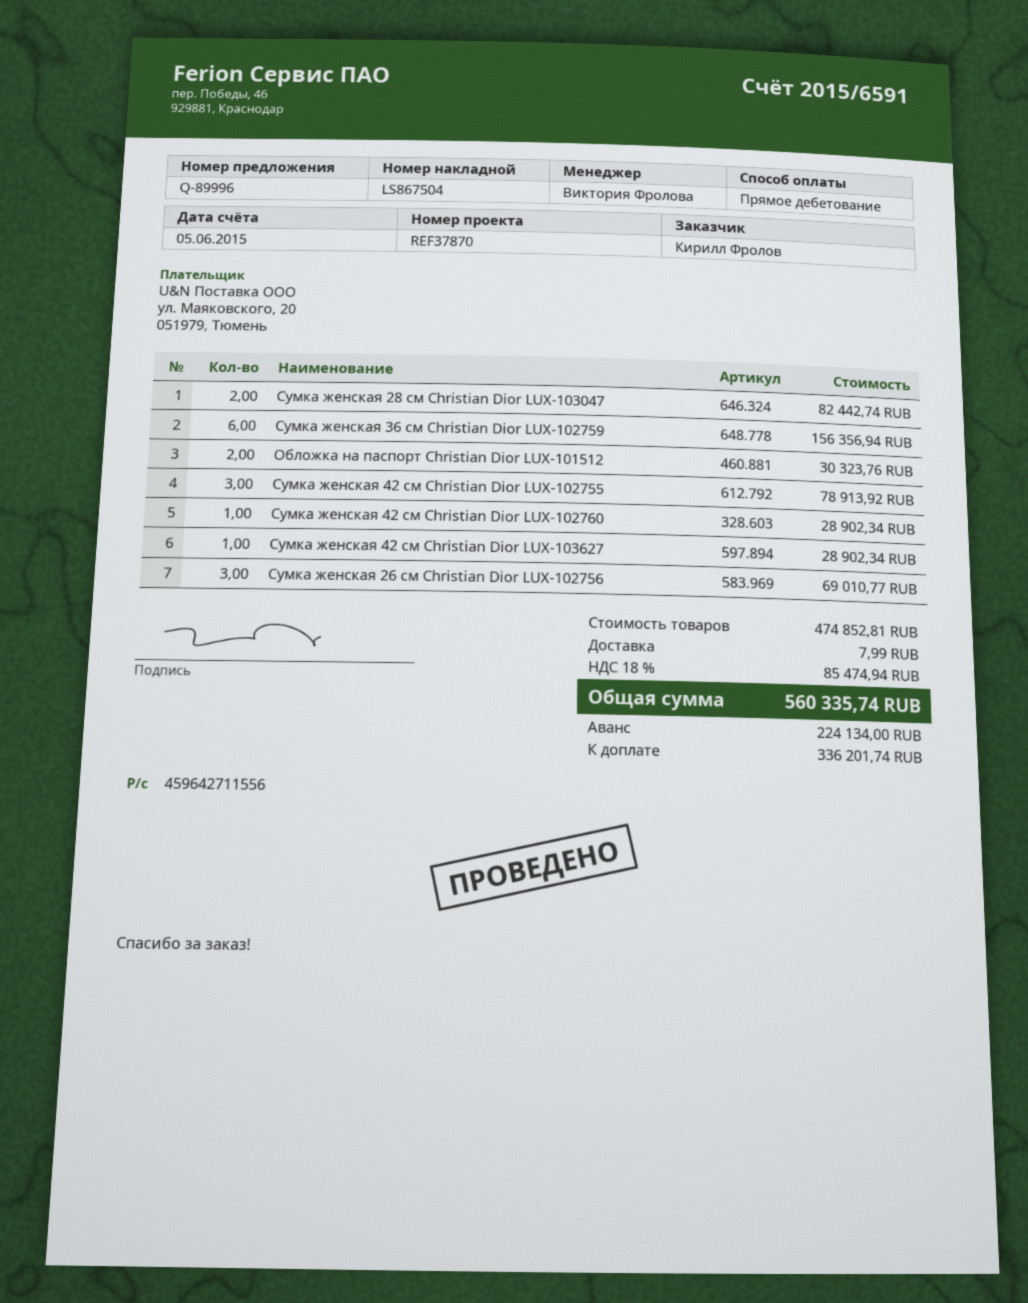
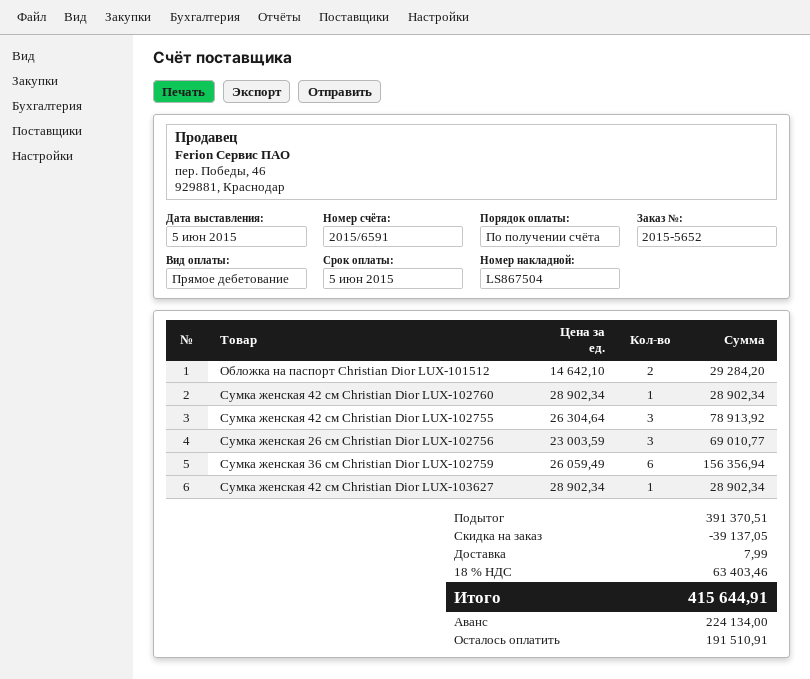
Сумка женская 28 см Christian Dior LUX-103047: 2 for 82442.74 -> none
Обложка на паспорт Christian Dior LUX-101512: 2 for 30323.76 -> 2 for 29284.20
subtotal: 474852.81 -> 391370.51
discount: none -> 39137.05
tax: 18% = 85474.94 -> 18% = 63403.46
total: 560335.74 -> 415644.91
balance: 336201.74 -> 191510.91

